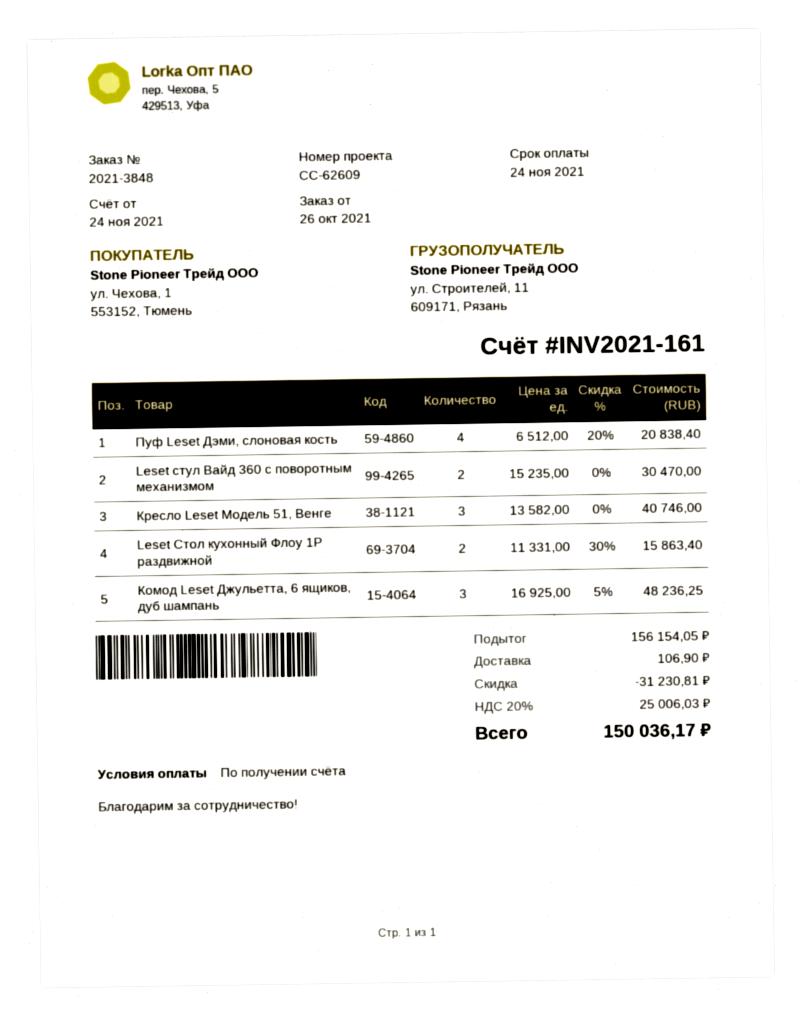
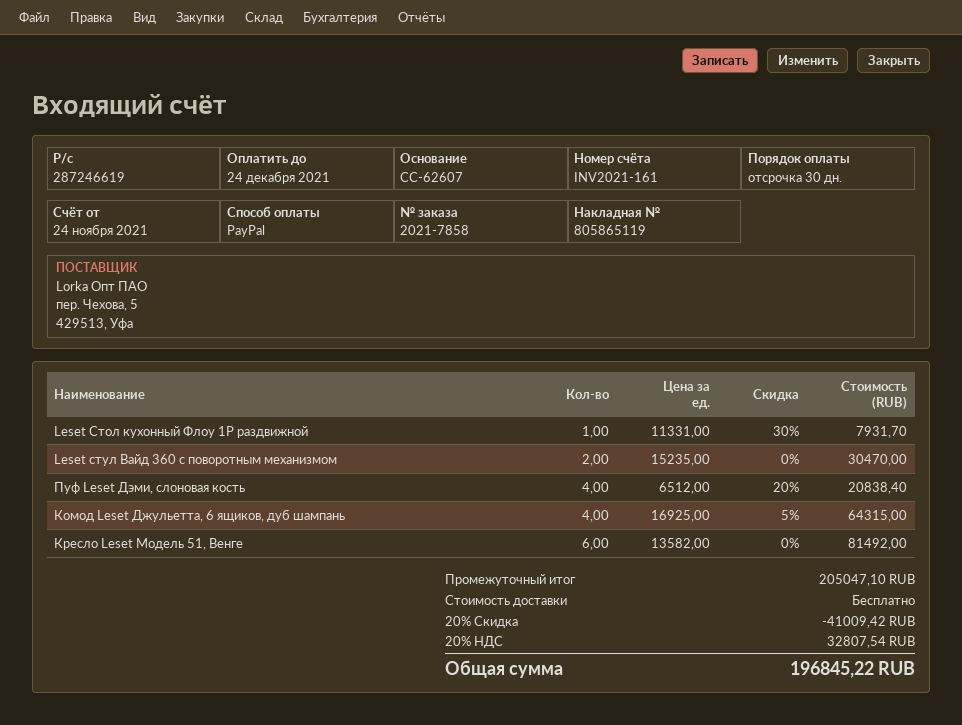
order number: 2021-3848 -> 2021-7858
payment terms: on receipt -> 30 days
due date: 2021-11-24 -> 2021-12-24
reference: CC-62609 -> CC-62607
Кресло Leset Модель 51, Венге: 3 x 13582.00 = 40746.00 -> 6 x 13582.00 = 81492.00
Leset Стол кухонный Флоу 1Р раздвижной: 2 x 11331.00 - 30% = 15863.40 -> 1 x 11331.00 - 30% = 7931.70
Комод Leset Джульетта, 6 ящиков, дуб шампань: 3 x 16925.00 - 5% = 48236.25 -> 4 x 16925.00 - 5% = 64315.00
subtotal: 156154.05 -> 205047.10
discount: 31230.81 -> 41009.42
shipping: 106.90 -> 0.00
tax: 20% = 25006.03 -> 20% = 32807.54
total: 150036.17 -> 196845.22

